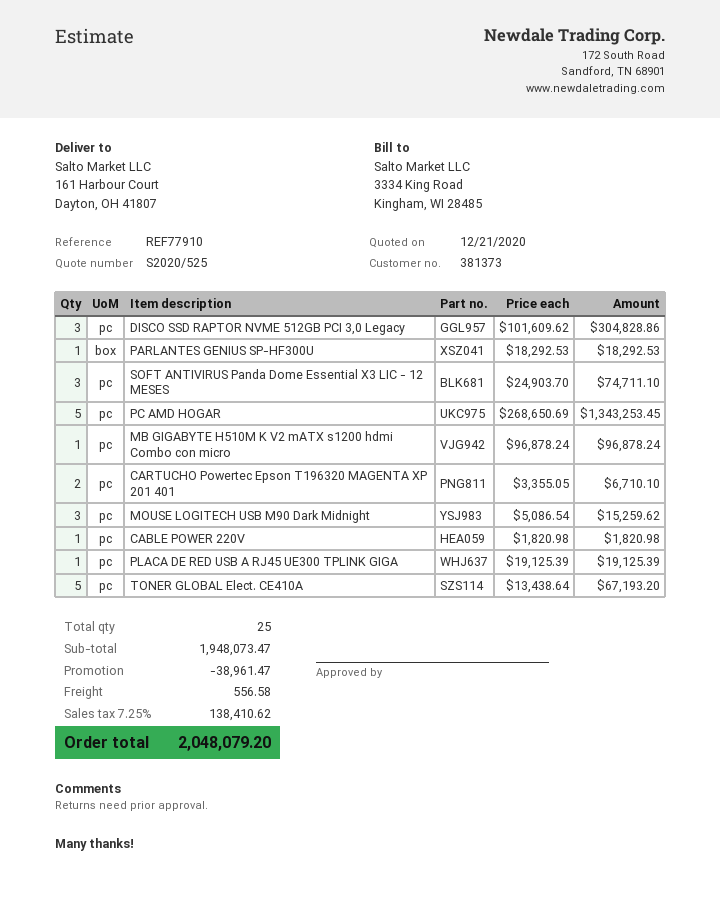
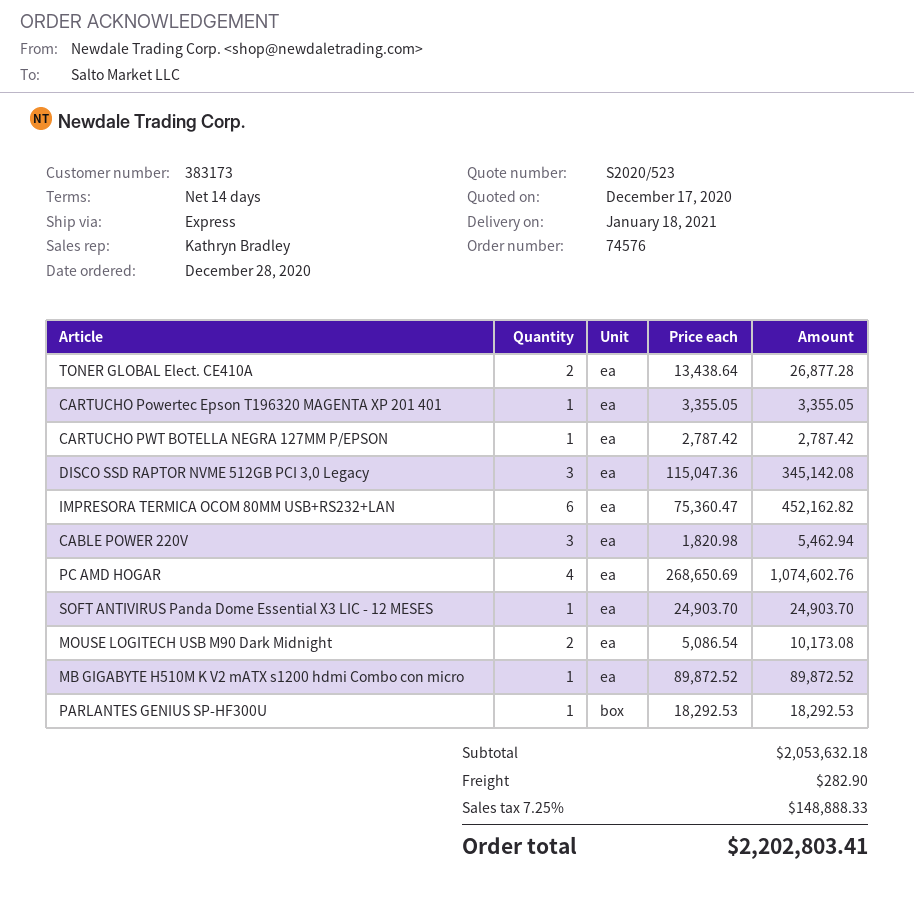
quote number: S2020/525 -> S2020/523
quote date: 2020-12-21 -> 2020-12-17
customer number: 381373 -> 383173
DISCO SSD RAPTOR NVME 512GB PCI 3,0 Legacy: 3 x 101609.62 = 304828.86 -> 3 x 115047.36 = 345142.08
SOFT ANTIVIRUS Panda Dome Essential X3 LIC - 12 MESES: 3 x 24903.70 = 74711.10 -> 1 x 24903.70 = 24903.70
PC AMD HOGAR: 5 x 268650.69 = 1343253.45 -> 4 x 268650.69 = 1074602.76
MB GIGABYTE H510M K V2 mATX s1200 hdmi Combo con micro: 1 x 96878.24 = 96878.24 -> 1 x 89872.52 = 89872.52
CARTUCHO Powertec Epson T196320 MAGENTA XP 201 401: 2 x 3355.05 = 6710.10 -> 1 x 3355.05 = 3355.05
MOUSE LOGITECH USB M90 Dark Midnight: 3 x 5086.54 = 15259.62 -> 2 x 5086.54 = 10173.08
CABLE POWER 220V: 1 x 1820.98 = 1820.98 -> 3 x 1820.98 = 5462.94
PLACA DE RED USB A RJ45 UE300 TPLINK GIGA: 1 x 19125.39 = 19125.39 -> none
TONER GLOBAL Elect. CE410A: 5 x 13438.64 = 67193.20 -> 2 x 13438.64 = 26877.28
CARTUCHO PWT BOTELLA NEGRA 127MM P/EPSON: none -> 1 x 2787.42 = 2787.42
IMPRESORA TERMICA OCOM 80MM USB+RS232+LAN: none -> 6 x 75360.47 = 452162.82
subtotal: 1948073.47 -> 2053632.18
discount: 38961.47 -> none
shipping: 556.58 -> 282.90
tax: 7.25% = 138410.62 -> 7.25% = 148888.33
total: 2048079.20 -> 2202803.41

